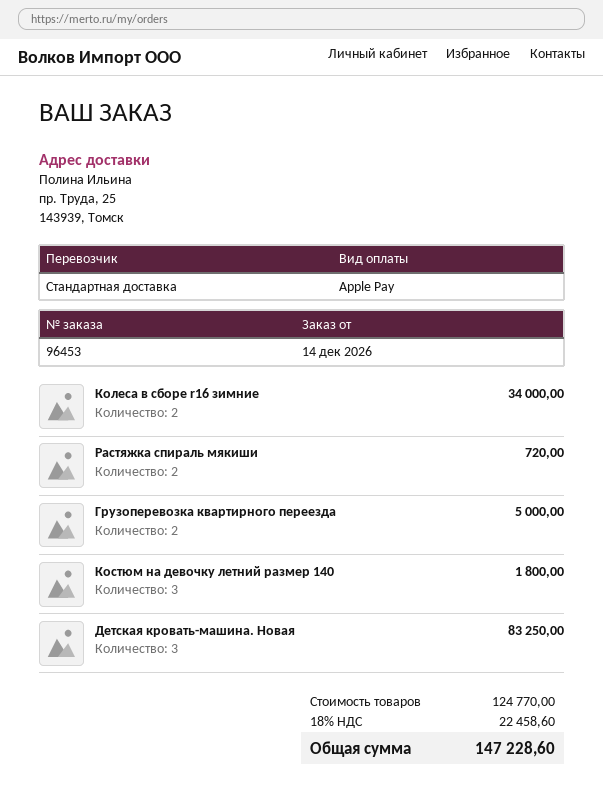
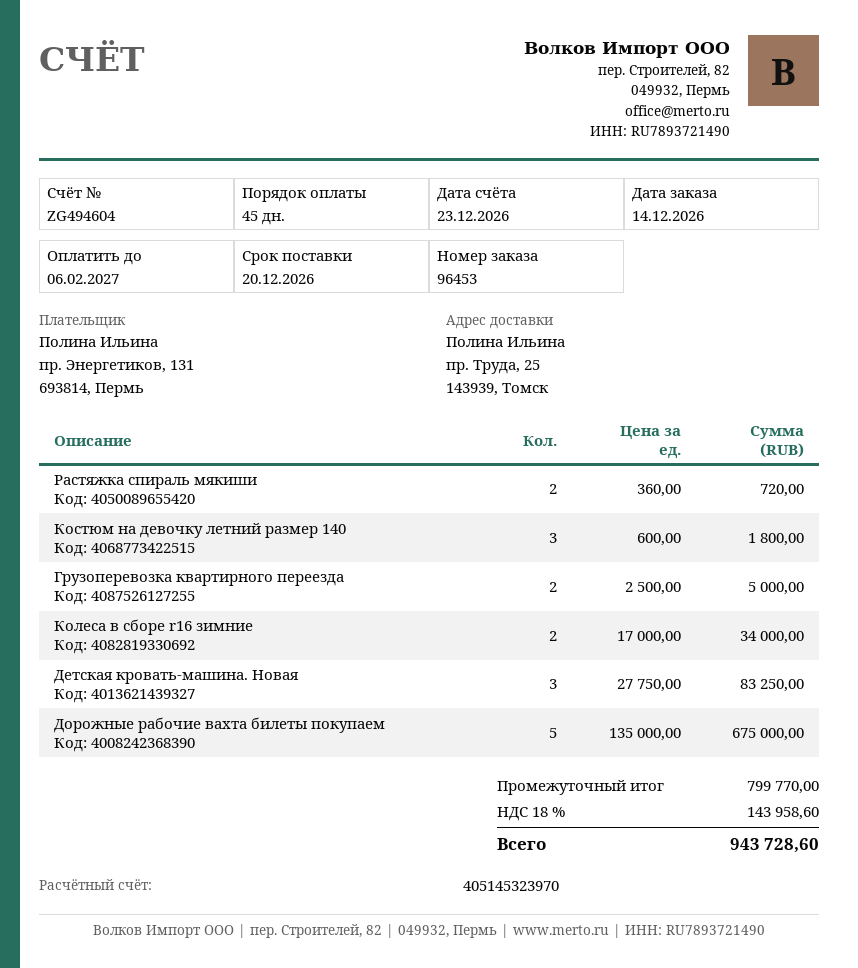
Дорожные рабочие вахта билеты покупаем: none -> 5 for 675000.00
subtotal: 124770.00 -> 799770.00
tax: 18% = 22458.60 -> 18% = 143958.60
total: 147228.60 -> 943728.60

